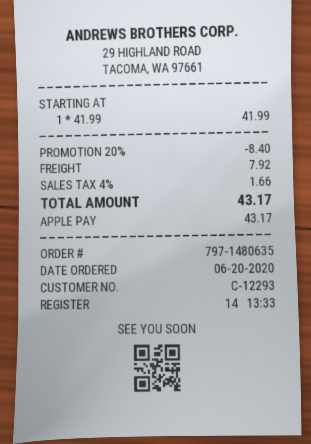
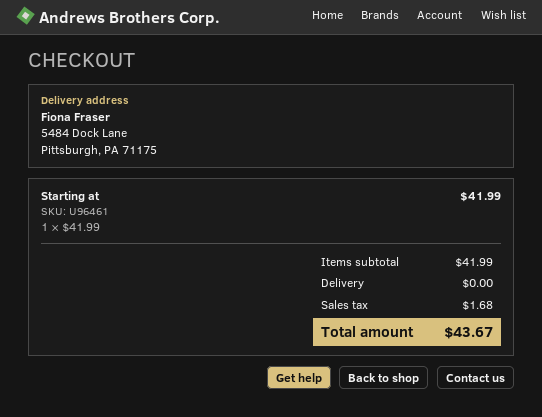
discount: 20% = 8.40 -> none
shipping: 7.92 -> 0.00
tax: 1.66 -> 1.68
total: 43.17 -> 43.67

